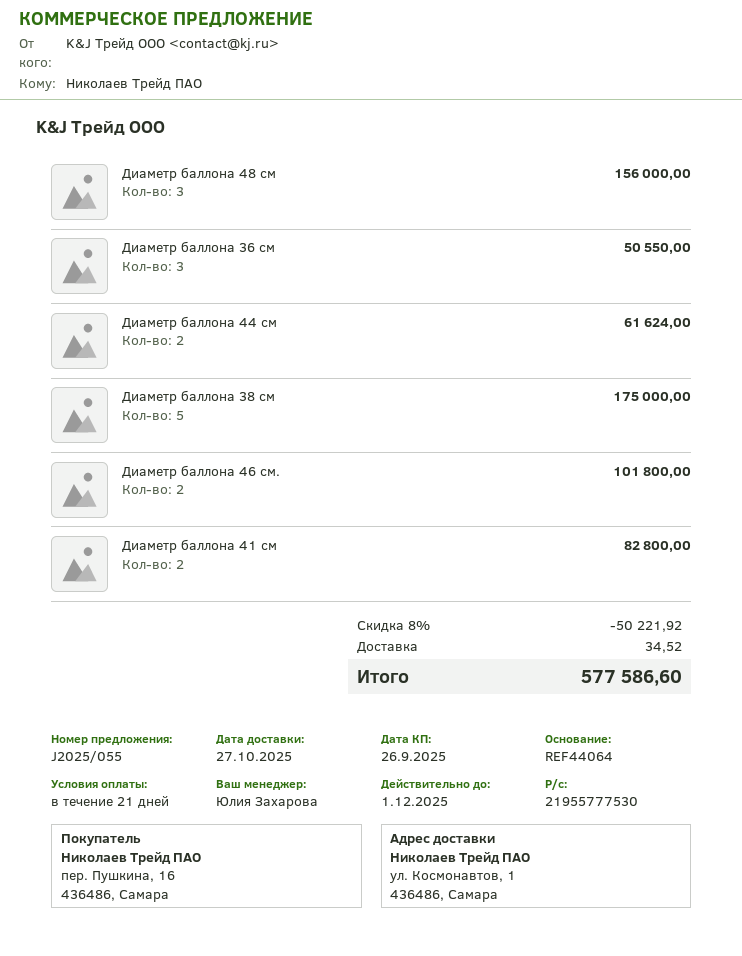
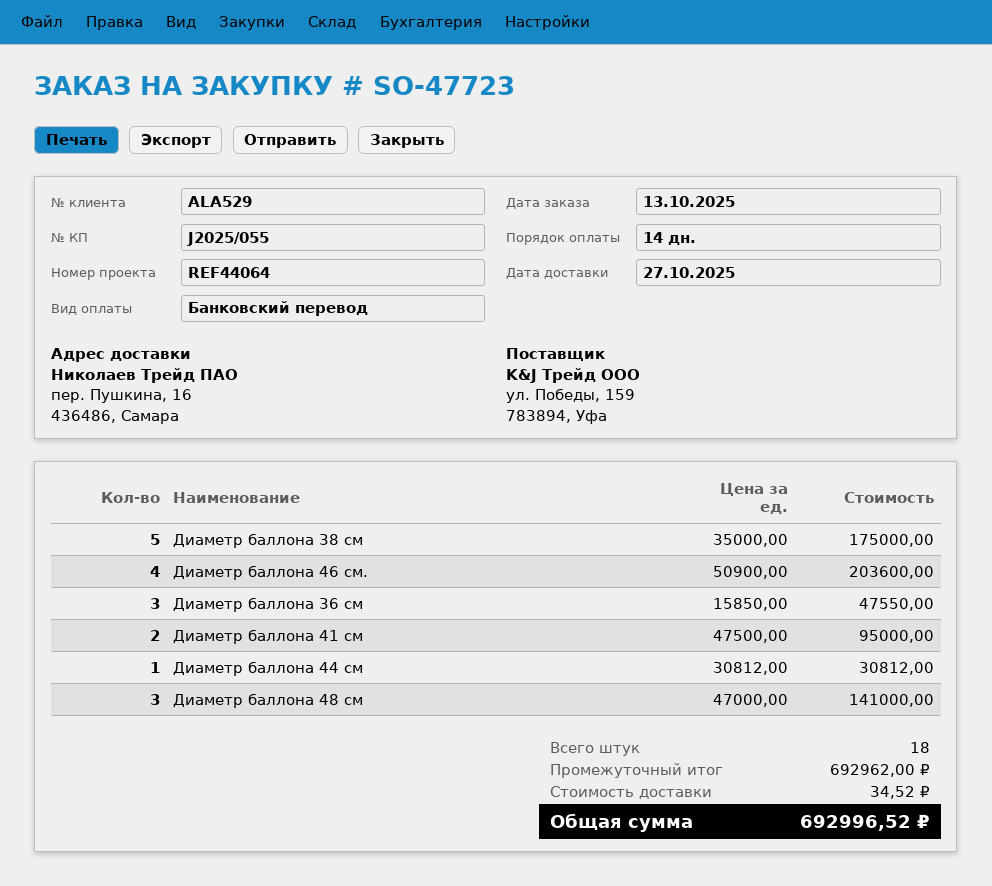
payment terms: 21 days -> 14 days
ship to: ул. Космонавтов, 1, 436486, Самара -> пер. Пушкина, 16, 436486, Самара
Диаметр баллона 48 см: 3 for 156000.00 -> 3 for 141000.00
Диаметр баллона 36 см: 3 for 50550.00 -> 3 for 47550.00
Диаметр баллона 44 см: 2 for 61624.00 -> 1 for 30812.00
Диаметр баллона 46 см.: 2 for 101800.00 -> 4 for 203600.00
Диаметр баллона 41 см: 2 for 82800.00 -> 2 for 95000.00
discount: 8% = 50221.92 -> none
total: 577586.60 -> 692996.52

